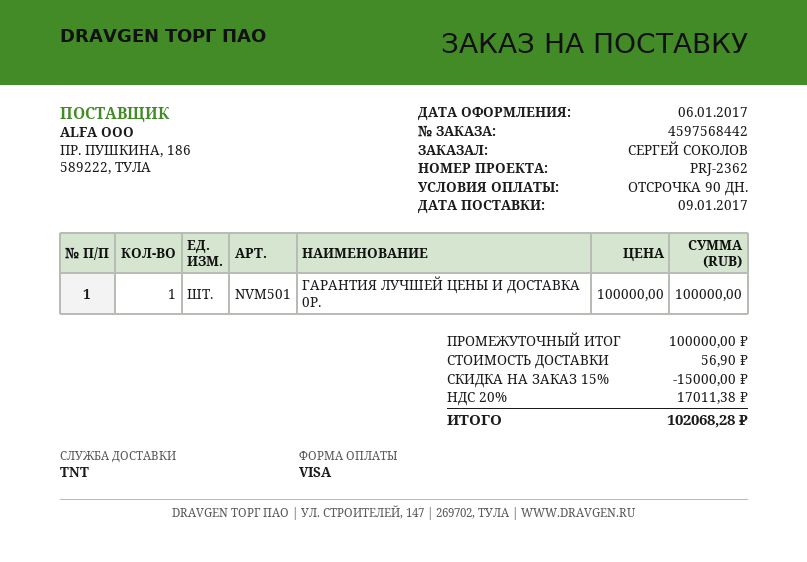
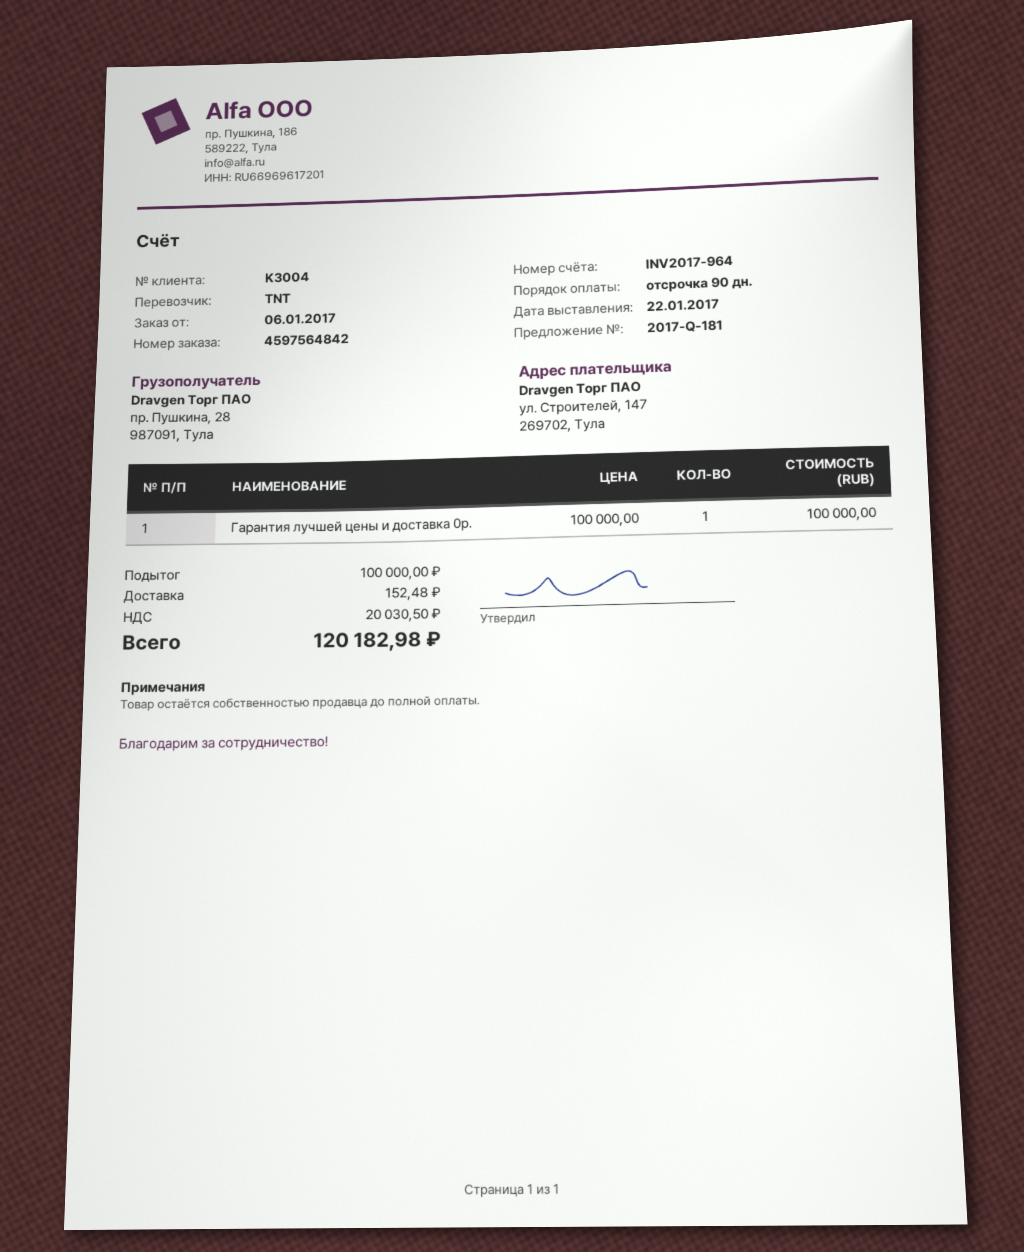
order number: 4597568442 -> 4597564842
discount: 15% = 15000.00 -> none
shipping: 56.90 -> 152.48
tax: 17011.38 -> 20030.50
total: 102068.28 -> 120182.98

